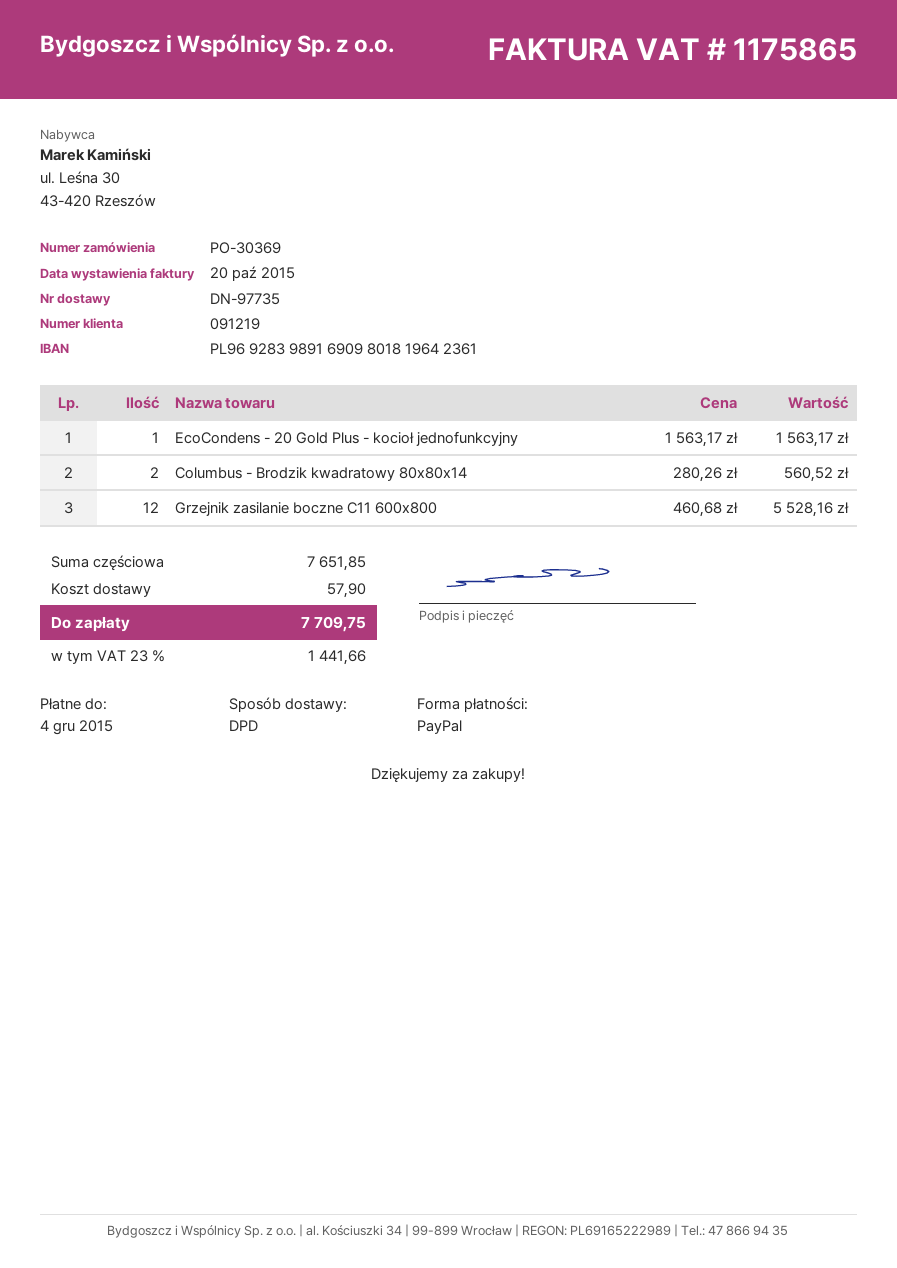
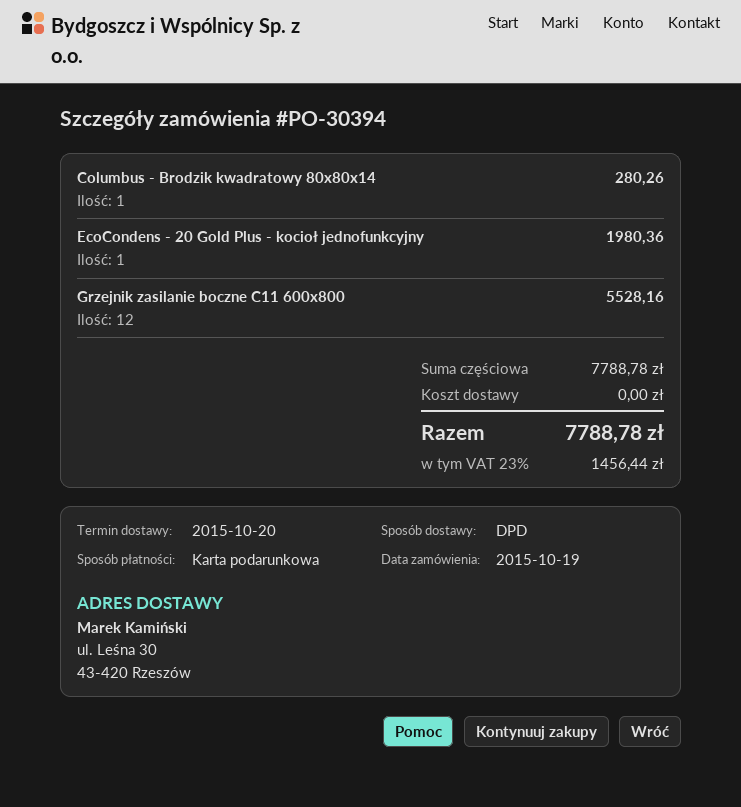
order number: PO-30369 -> PO-30394
payment method: PayPal -> gift card
EcoCondens - 20 Gold Plus - kocioł jednofunkcyjny: 1 for 1563.17 -> 1 for 1980.36
Columbus - Brodzik kwadratowy 80x80x14: 2 for 560.52 -> 1 for 280.26
subtotal: 7651.85 -> 7788.78
shipping: 57.90 -> 0.00
tax: 23% = 1441.66 -> 23% = 1456.44
total: 7709.75 -> 7788.78

